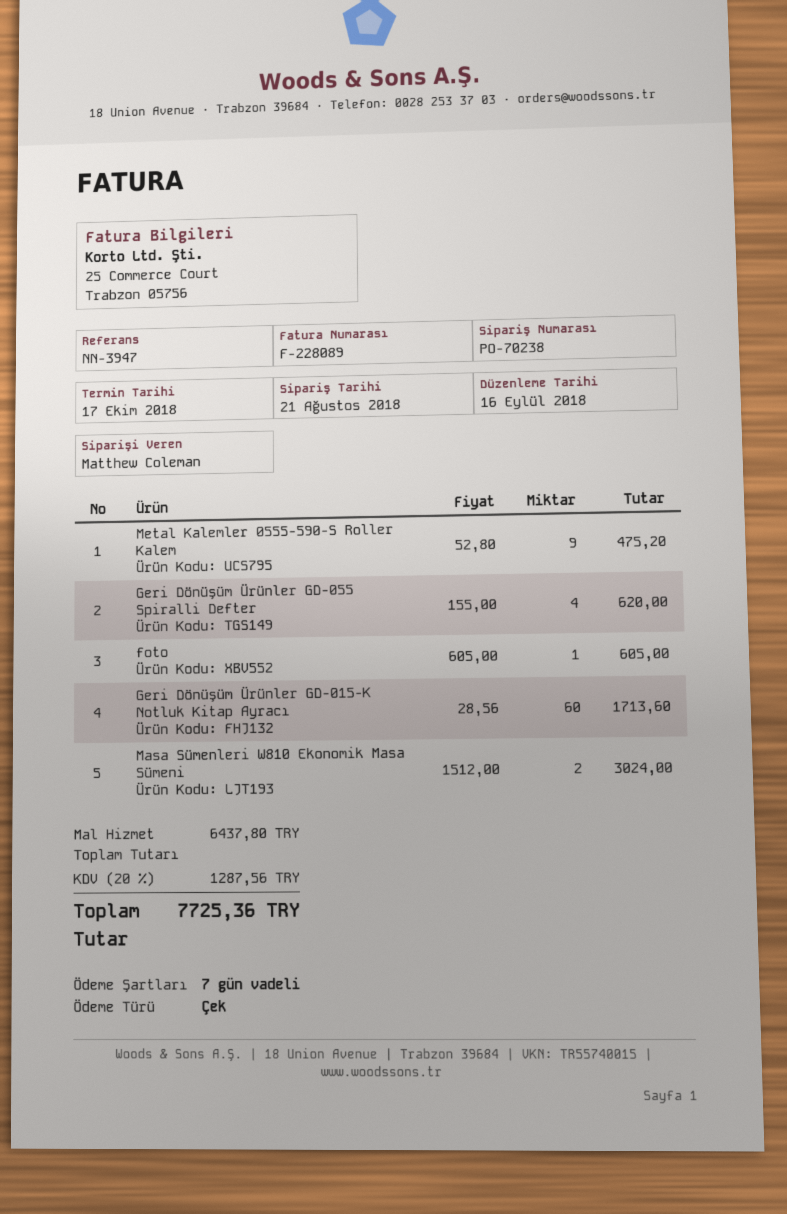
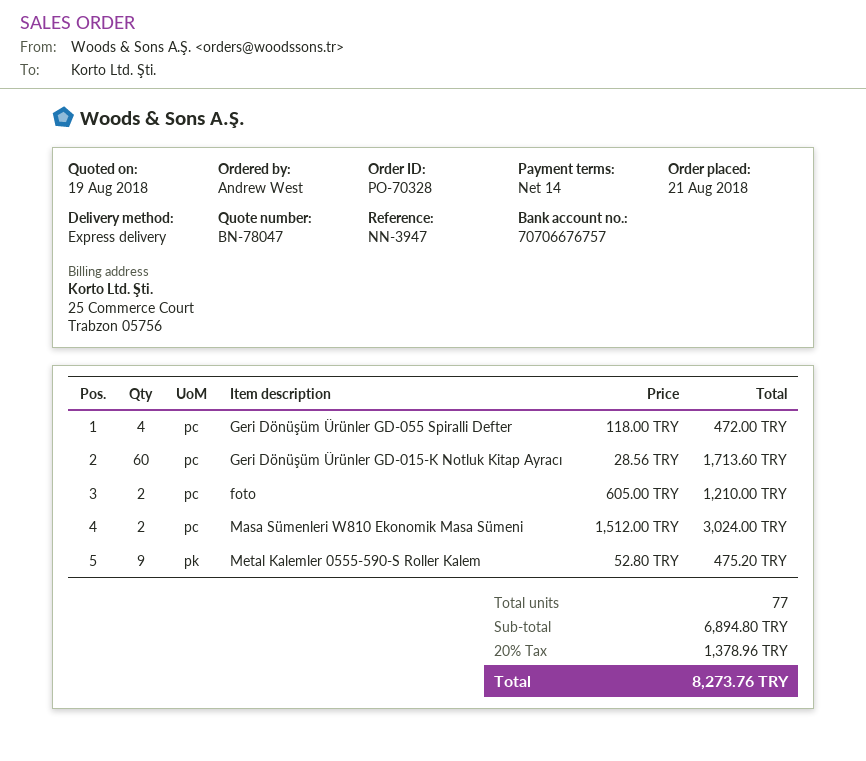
order number: PO-70238 -> PO-70328
payment terms: 7 days -> 14 days
ordered by: Matthew Coleman -> Andrew West
Geri Dönüşüm Ürünler GD-055 Spiralli Defter: 4 x 155.00 = 620.00 -> 4 x 118.00 = 472.00
foto: 1 x 605.00 = 605.00 -> 2 x 605.00 = 1210.00
subtotal: 6437.80 -> 6894.80
tax: 20% = 1287.56 -> 20% = 1378.96
total: 7725.36 -> 8273.76

